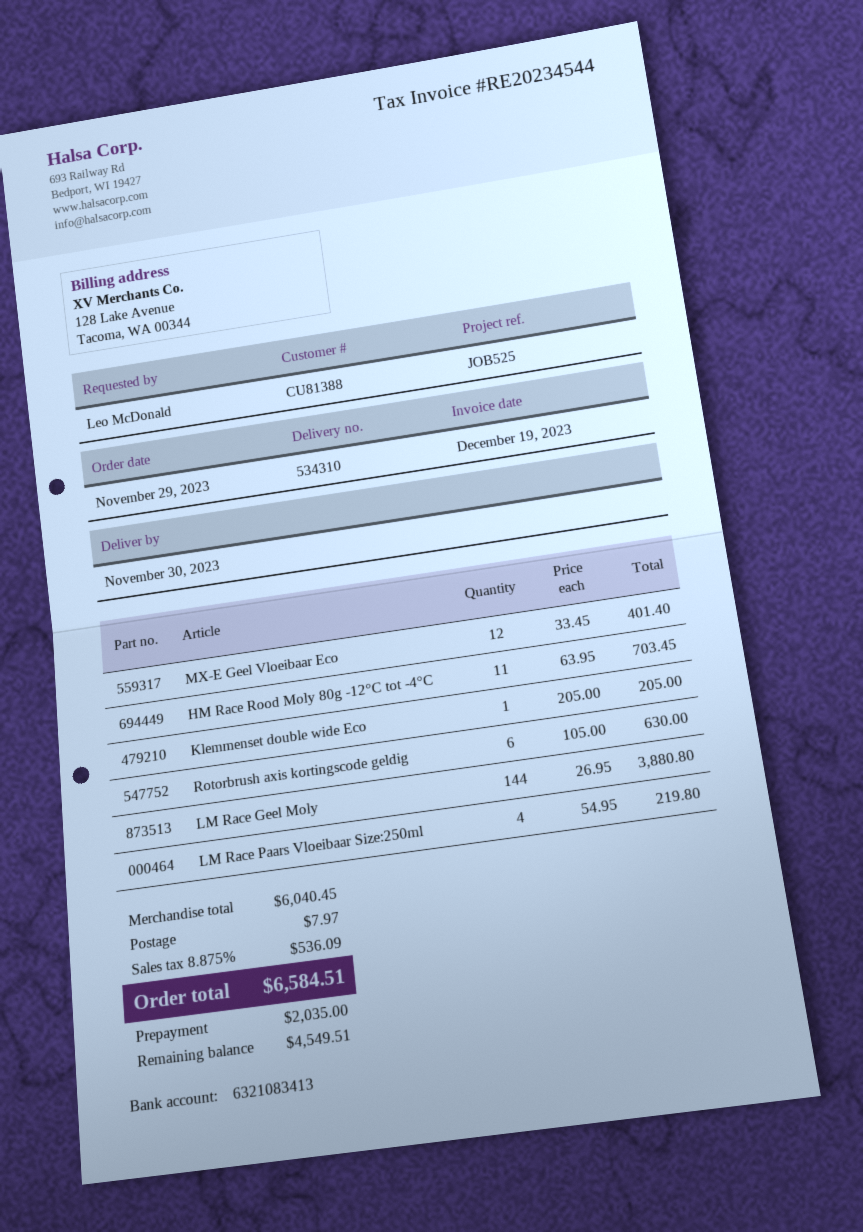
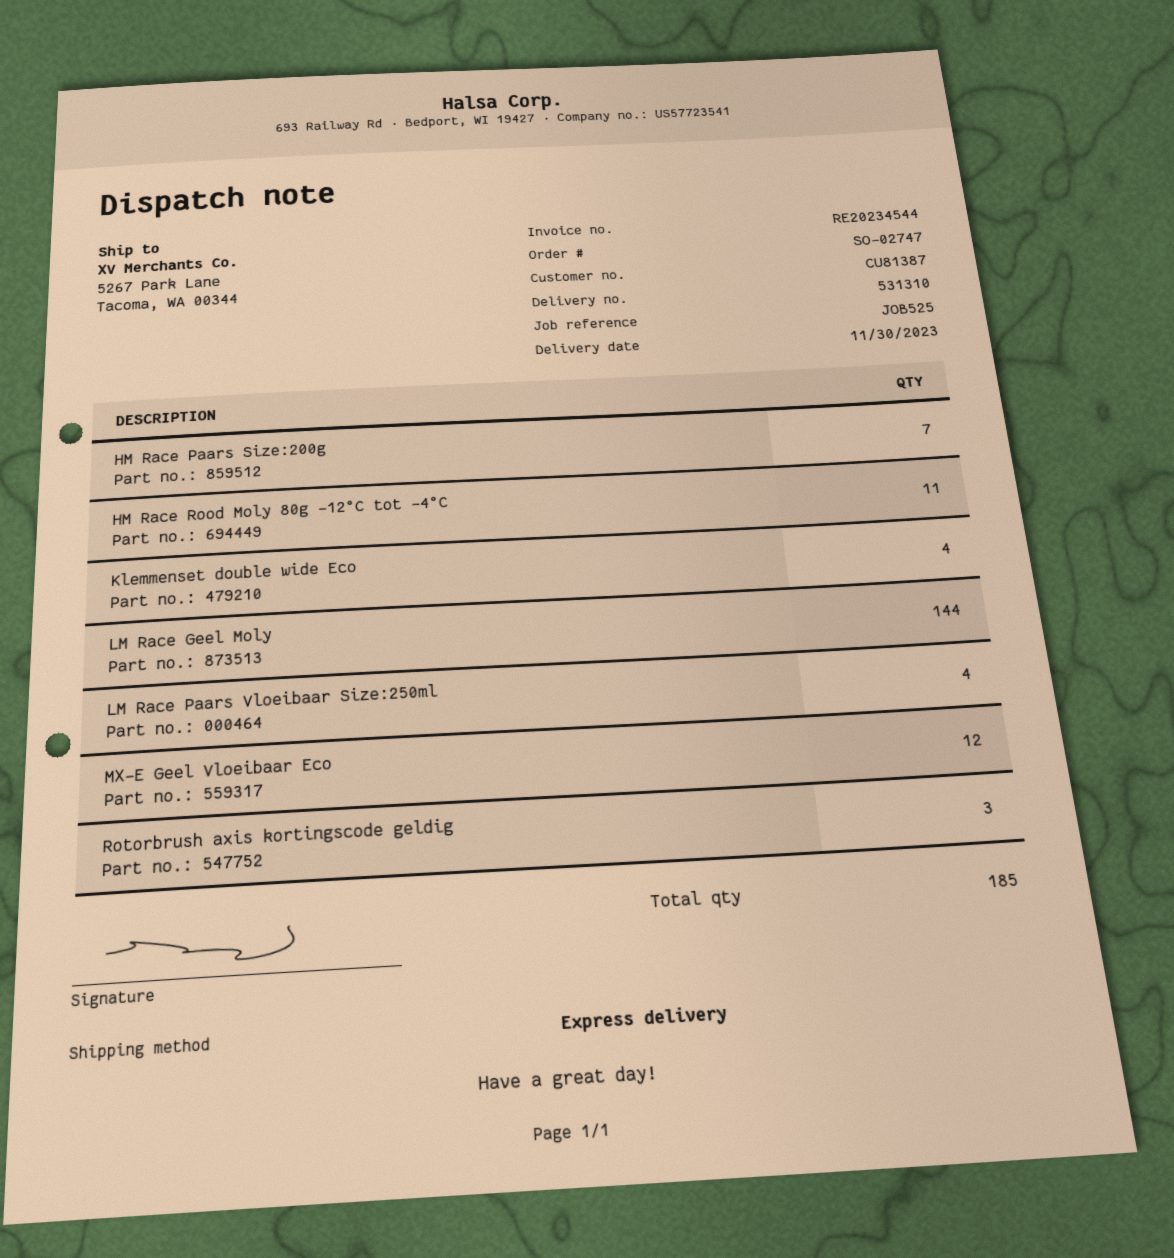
delivery note number: 534310 -> 531310
customer number: CU81388 -> CU81387
Klemmenset double wide Eco: 1 -> 4
Rotorbrush axis kortingscode geldig: 6 -> 3
HM Race Paars Size:200g: none -> 7

